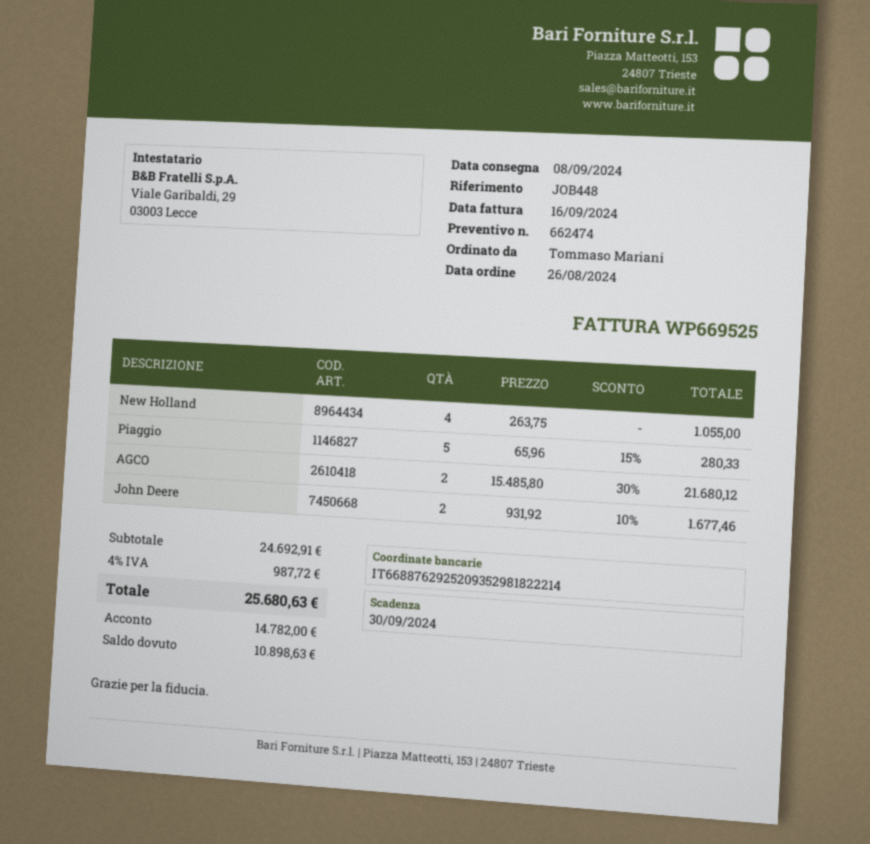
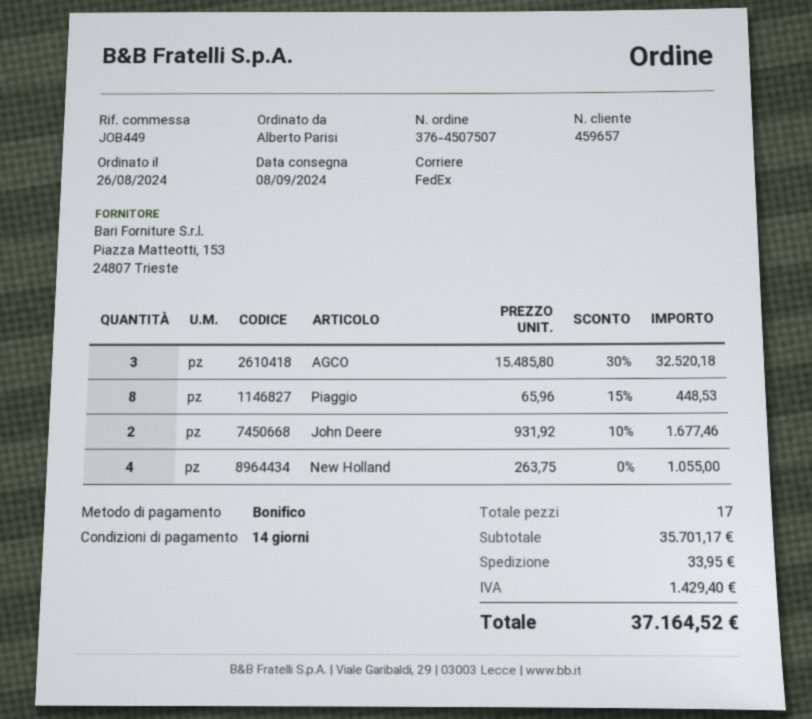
reference: JOB448 -> JOB449
ordered by: Tommaso Mariani -> Alberto Parisi
Piaggio: 5 x 65.96 - 15% = 280.33 -> 8 x 65.96 - 15% = 448.53
AGCO: 2 x 15485.80 - 30% = 21680.12 -> 3 x 15485.80 - 30% = 32520.18
subtotal: 24692.91 -> 35701.17
shipping: none -> 33.95
tax: 987.72 -> 1429.40
total: 25680.63 -> 37164.52

